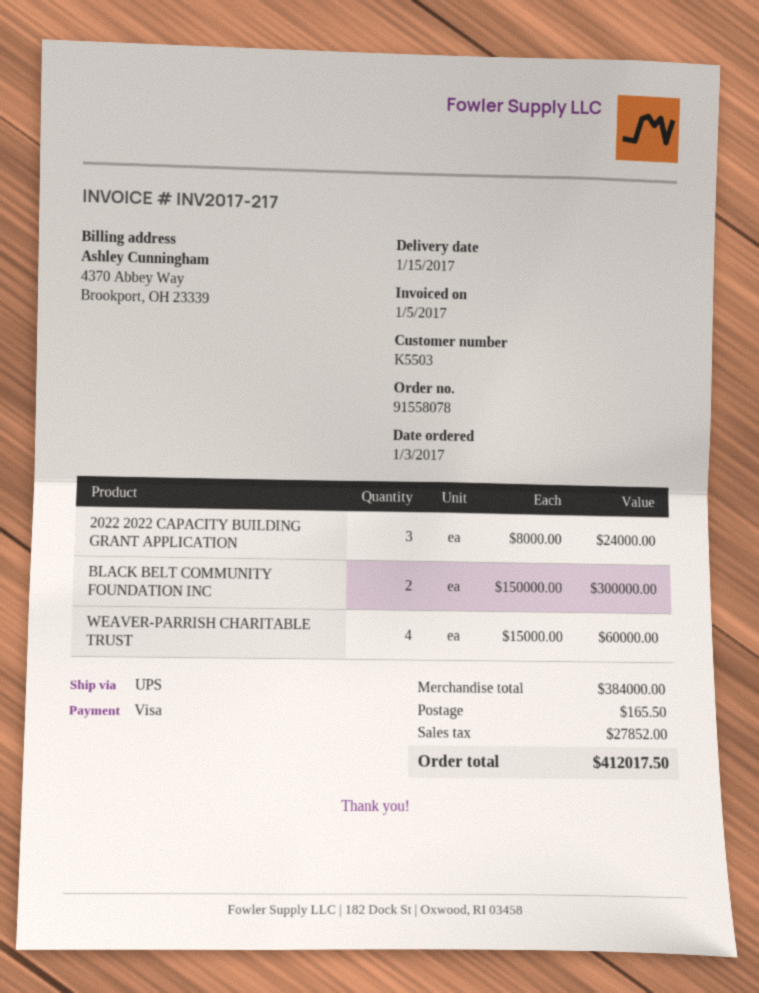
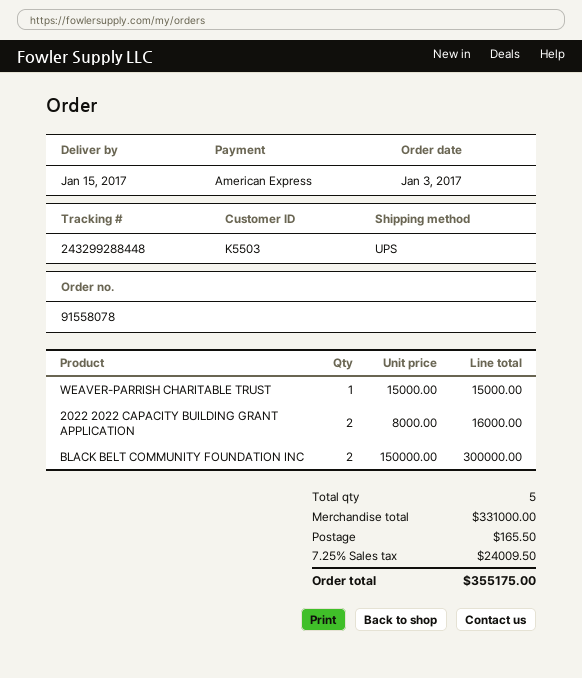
payment method: Visa -> American Express
2022 2022 CAPACITY BUILDING GRANT APPLICATION: 3 x 8000.00 = 24000.00 -> 2 x 8000.00 = 16000.00
WEAVER-PARRISH CHARITABLE TRUST: 4 x 15000.00 = 60000.00 -> 1 x 15000.00 = 15000.00
subtotal: 384000.00 -> 331000.00
tax: 27852.00 -> 24009.50
total: 412017.50 -> 355175.00

